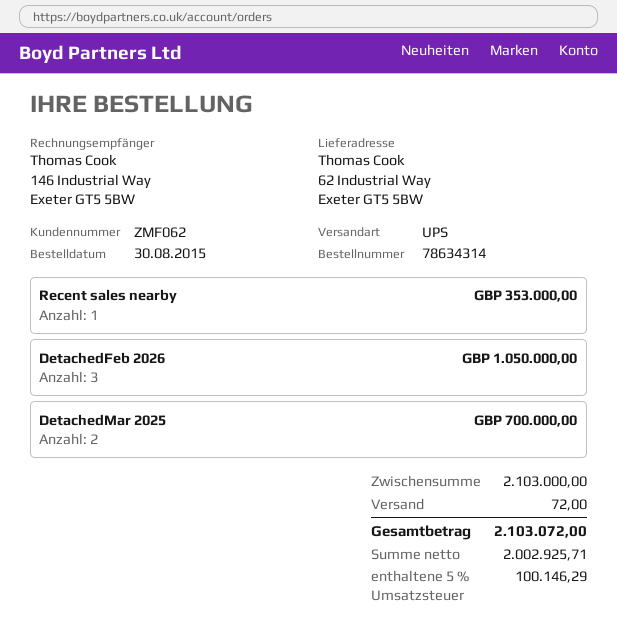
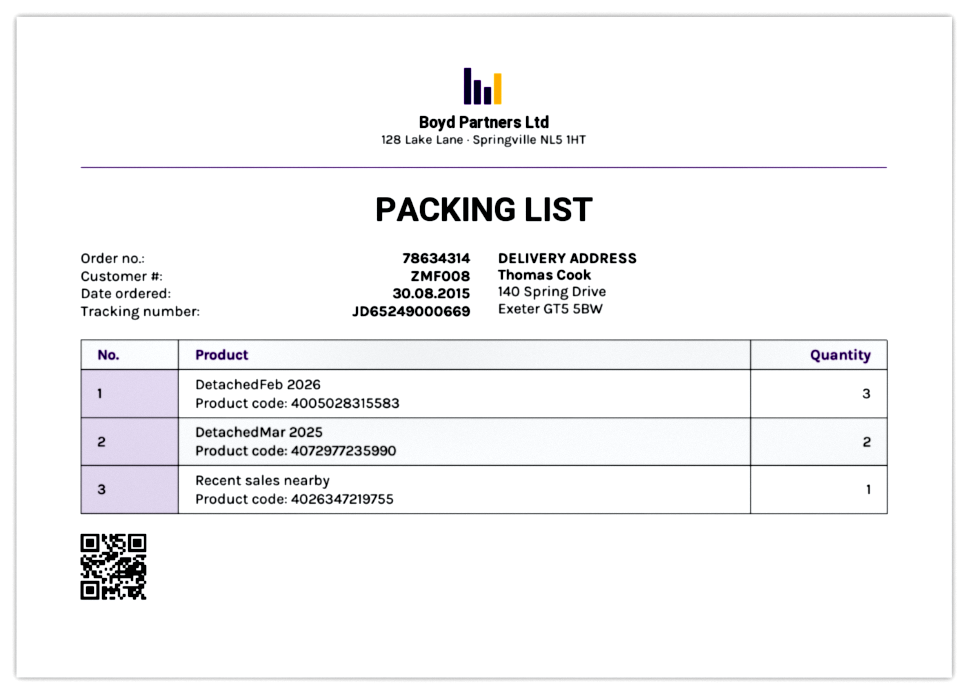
customer number: ZMF062 -> ZMF008
ship to: 62 Industrial Way, Exeter GT5 5BW -> 140 Spring Drive, Exeter GT5 5BW

